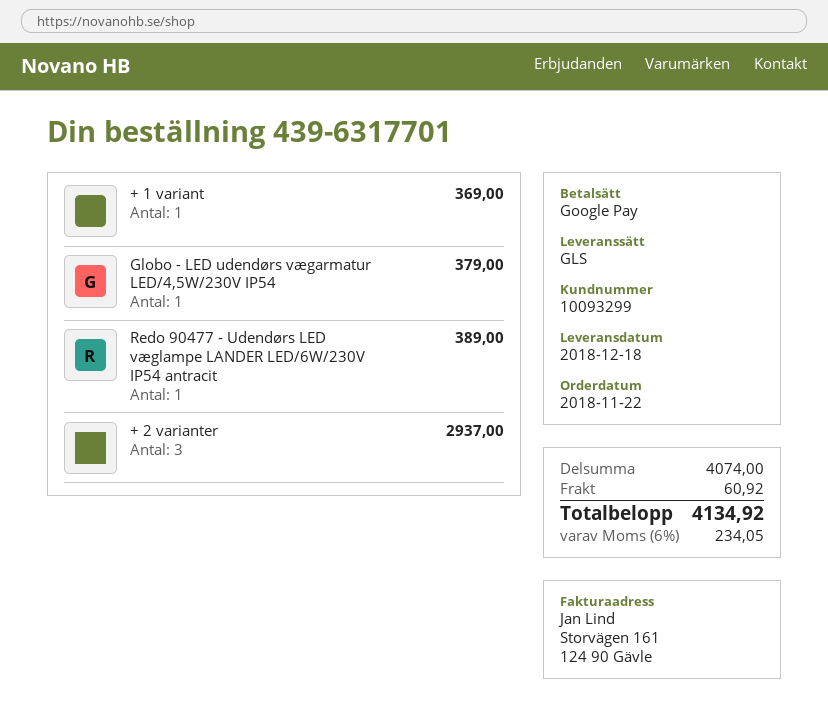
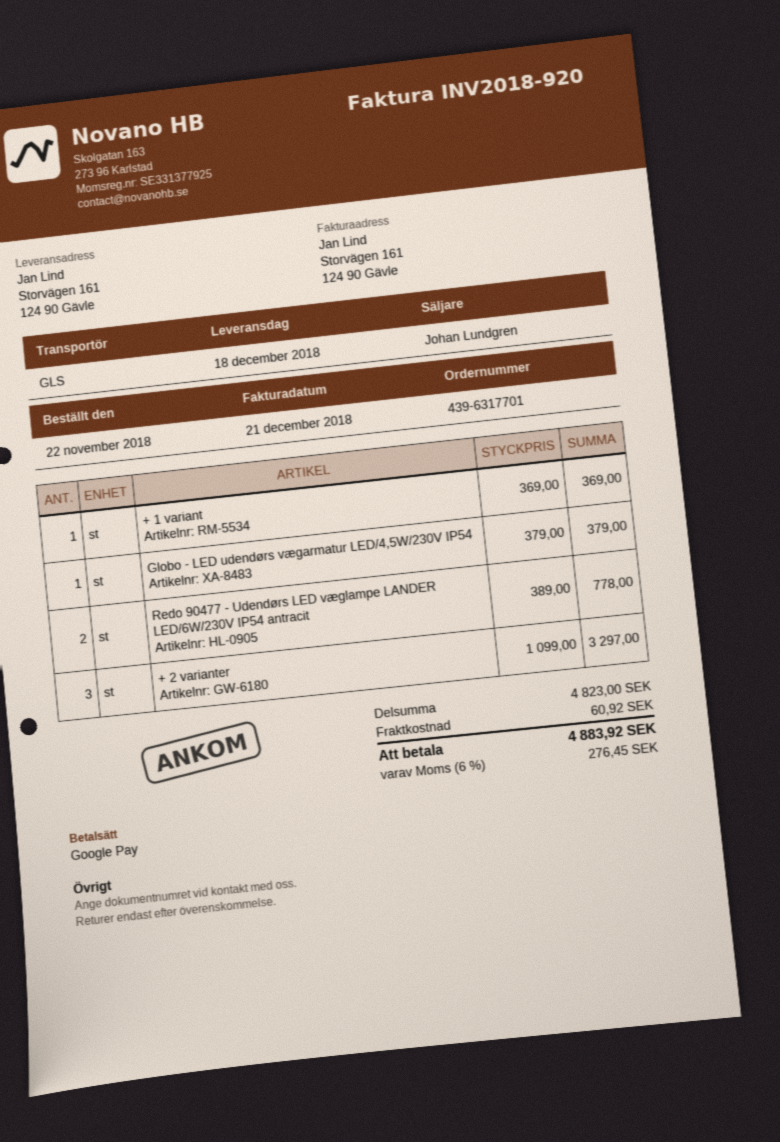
Redo 90477 - Udendørs LED væglampe LANDER LED/6W/230V IP54 antracit: 1 for 389.00 -> 2 for 778.00
+ 2 varianter: 3 for 2937.00 -> 3 for 3297.00
subtotal: 4074.00 -> 4823.00
tax: 6% = 234.05 -> 6% = 276.45
total: 4134.92 -> 4883.92

